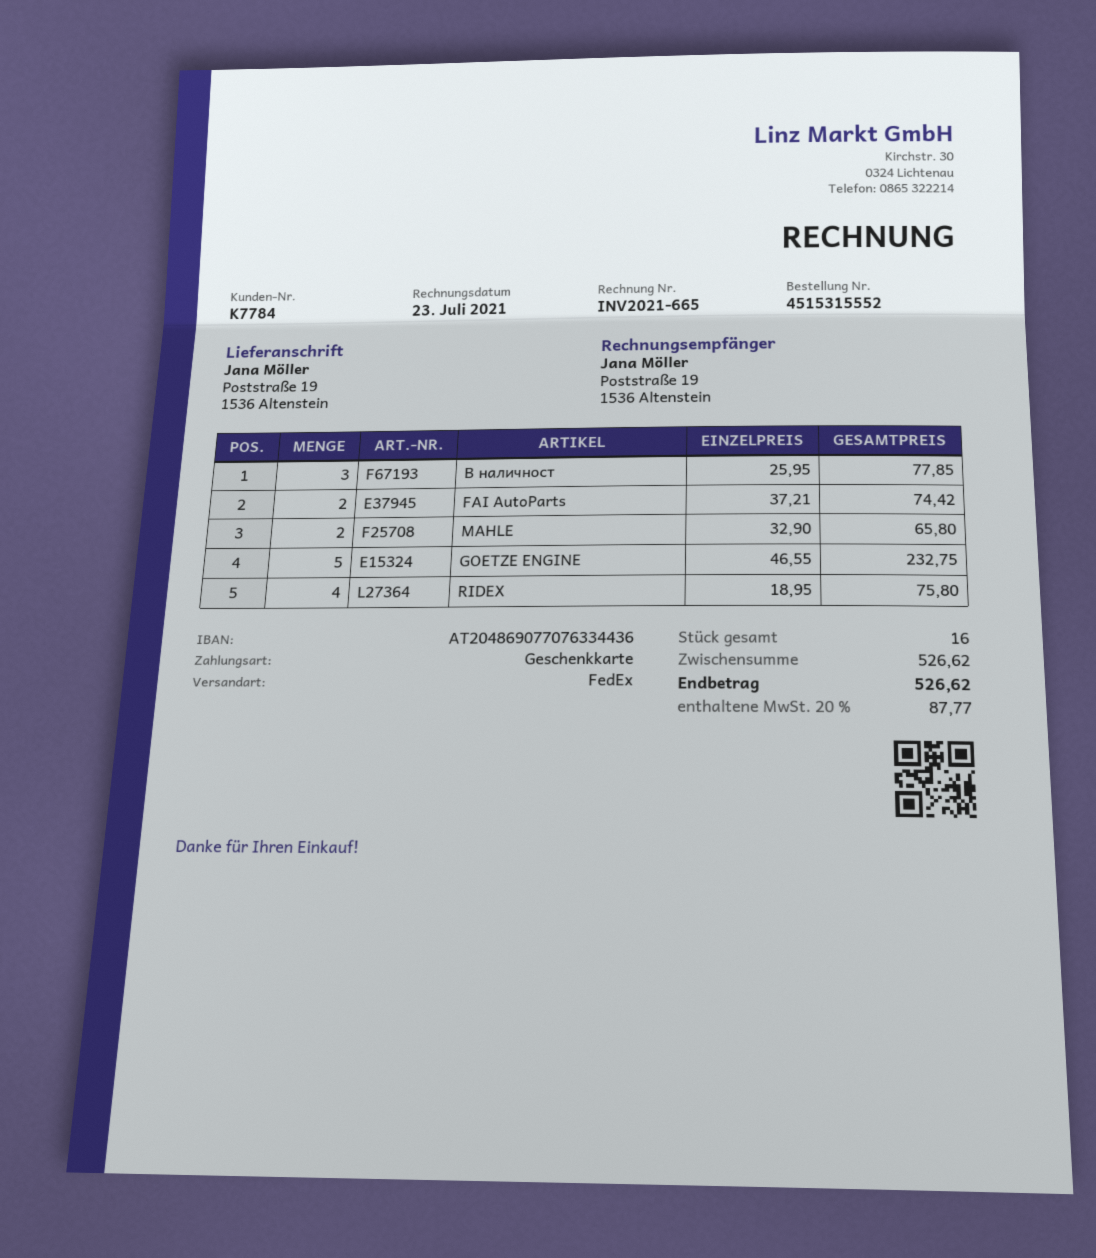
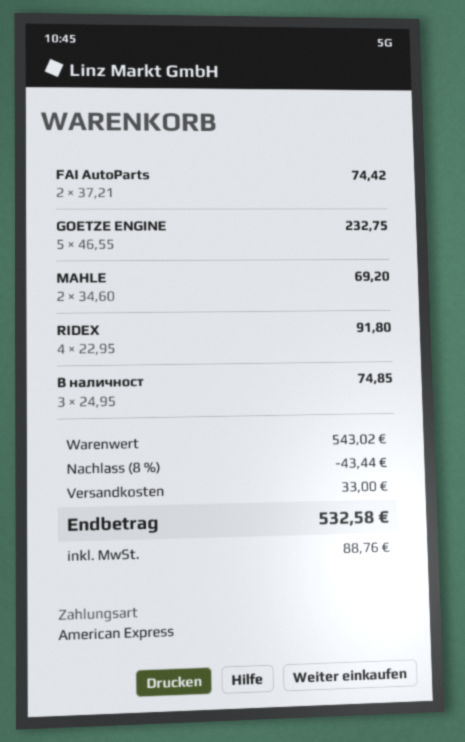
payment method: gift card -> American Express
В наличност: 3 x 25.95 = 77.85 -> 3 x 24.95 = 74.85
MAHLE: 2 x 32.90 = 65.80 -> 2 x 34.60 = 69.20
RIDEX: 4 x 18.95 = 75.80 -> 4 x 22.95 = 91.80
subtotal: 526.62 -> 543.02
discount: none -> 8% = 43.44
shipping: none -> 33.00
tax: 87.77 -> 88.76
total: 526.62 -> 532.58

